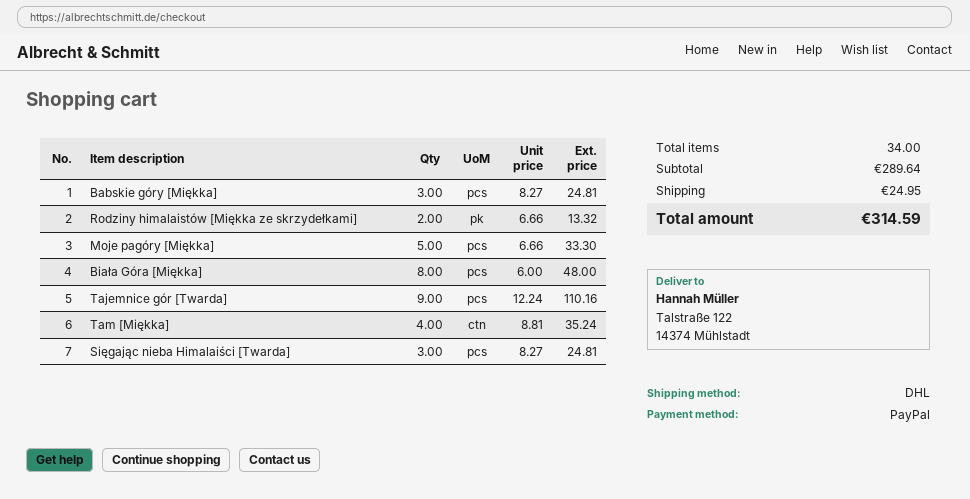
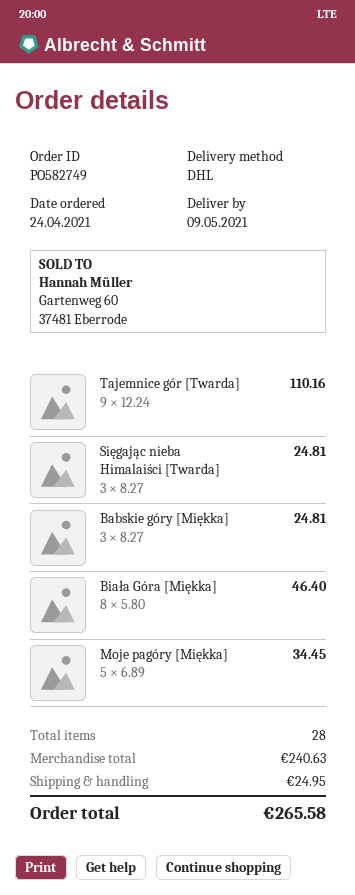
Rodziny himalaistów [Miękka ze skrzydełkami]: 2 x 6.66 = 13.32 -> none
Moje pagóry [Miękka]: 5 x 6.66 = 33.30 -> 5 x 6.89 = 34.45
Biała Góra [Miękka]: 8 x 6.00 = 48.00 -> 8 x 5.80 = 46.40
Tam [Miękka]: 4 x 8.81 = 35.24 -> none
total quantity: 34 -> 28
subtotal: 289.64 -> 240.63
total: 314.59 -> 265.58

